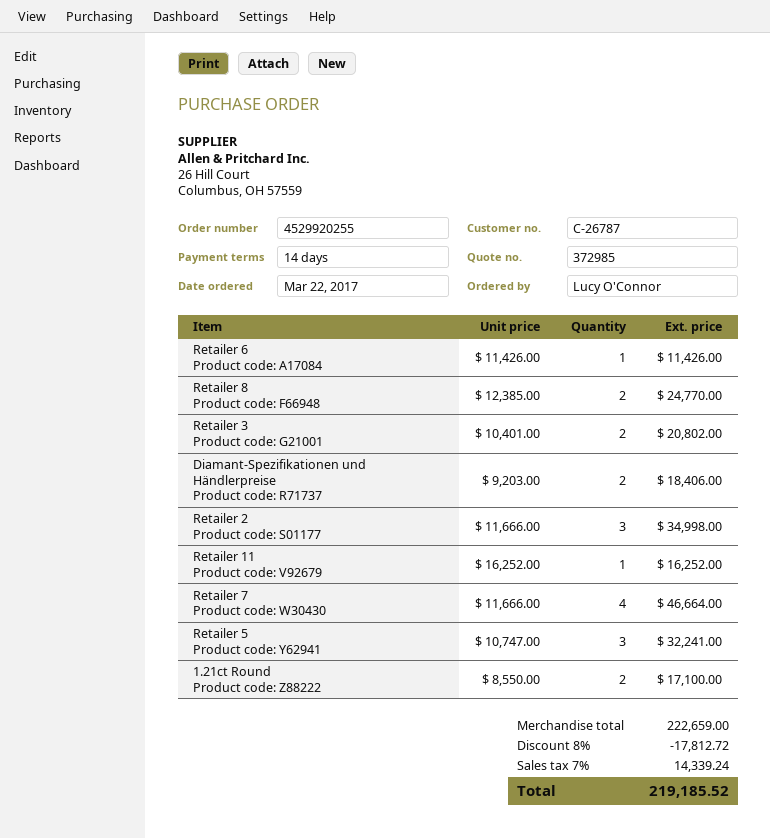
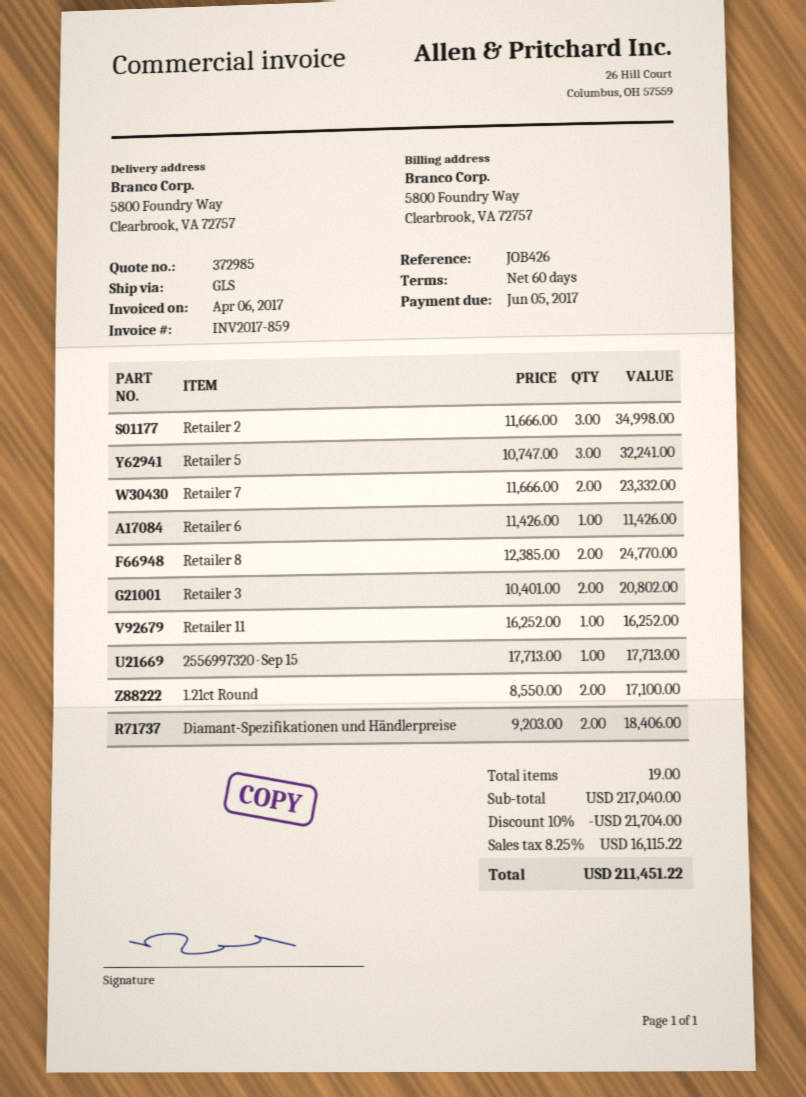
payment terms: 14 days -> 60 days
Retailer 7: 4 x 11666.00 = 46664.00 -> 2 x 11666.00 = 23332.00
2556997320 · Sep 15: none -> 1 x 17713.00 = 17713.00
subtotal: 222659.00 -> 217040.00
discount: 8% = 17812.72 -> 10% = 21704.00
tax: 7% = 14339.24 -> 8.25% = 16115.22
total: 219185.52 -> 211451.22

